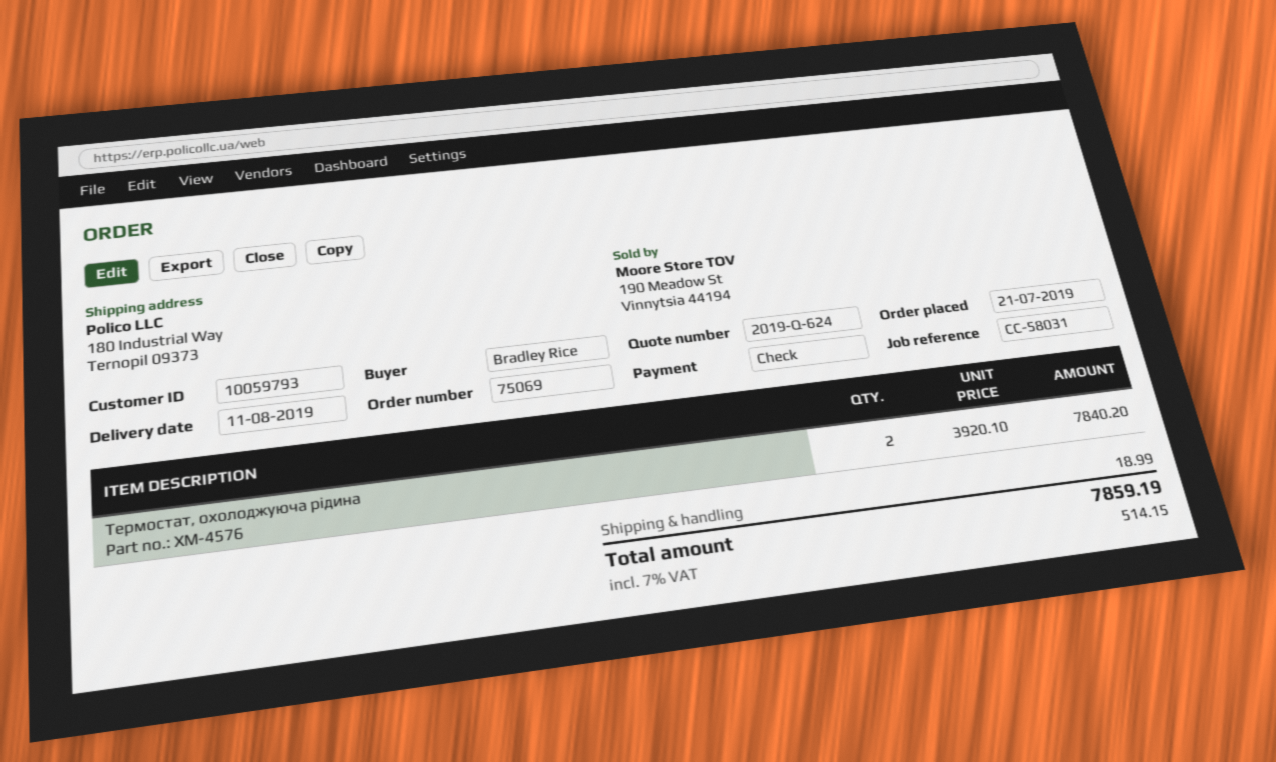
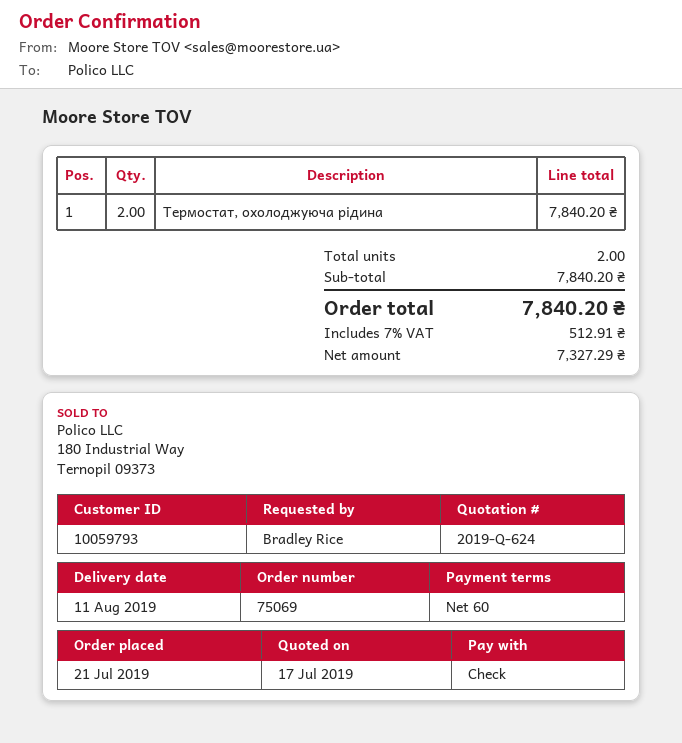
shipping: 18.99 -> none
tax: 7% = 514.15 -> 7% = 512.91
total: 7859.19 -> 7840.20

